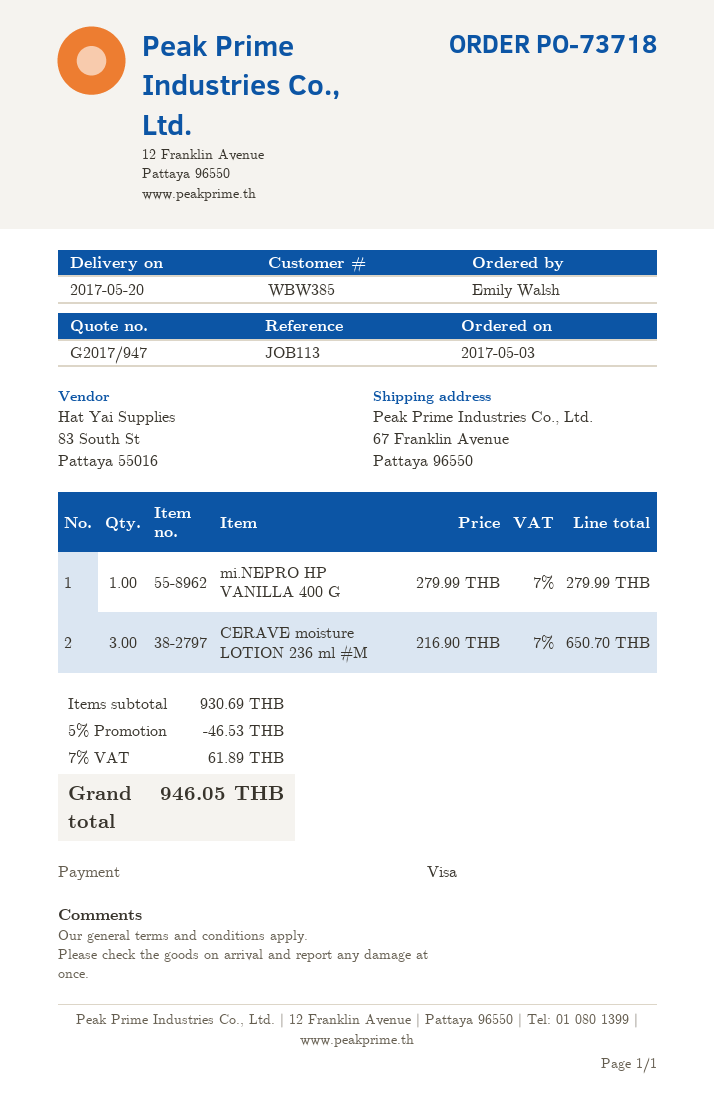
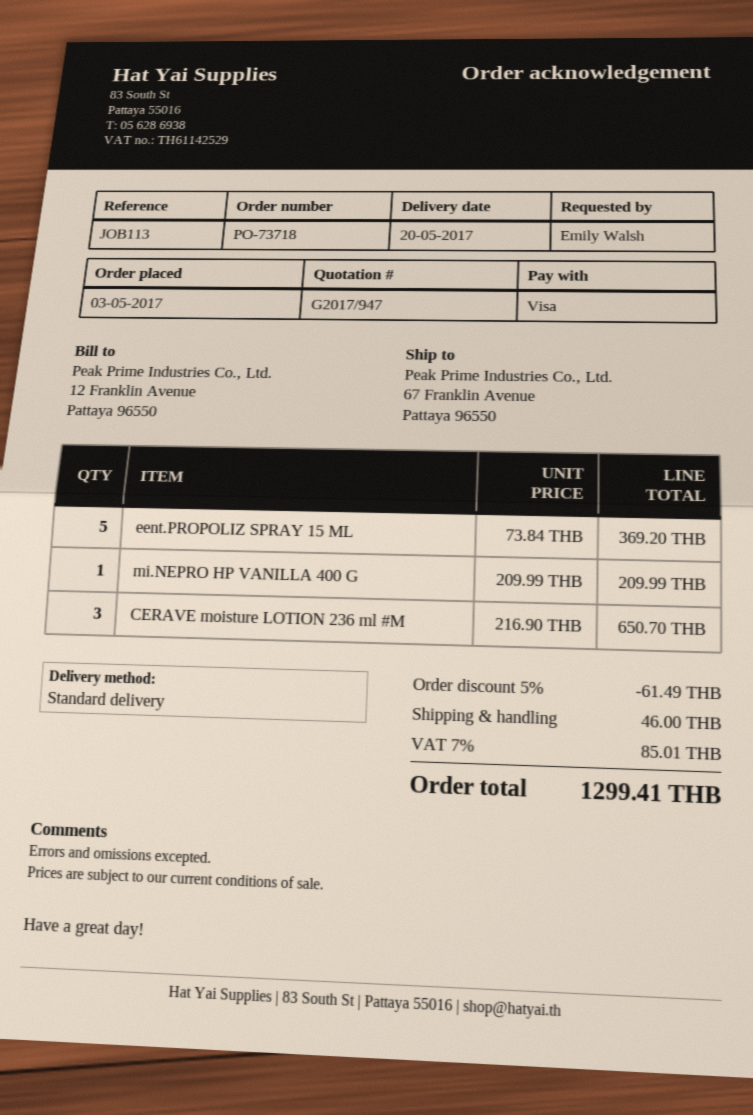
mi.NEPRO HP VANILLA 400 G: 1 x 279.99 = 279.99 -> 1 x 209.99 = 209.99
eent.PROPOLIZ SPRAY 15 ML: none -> 5 x 73.84 = 369.20
discount: 5% = 46.53 -> 5% = 61.49
shipping: none -> 46.00
tax: 7% = 61.89 -> 7% = 85.01
total: 946.05 -> 1299.41

